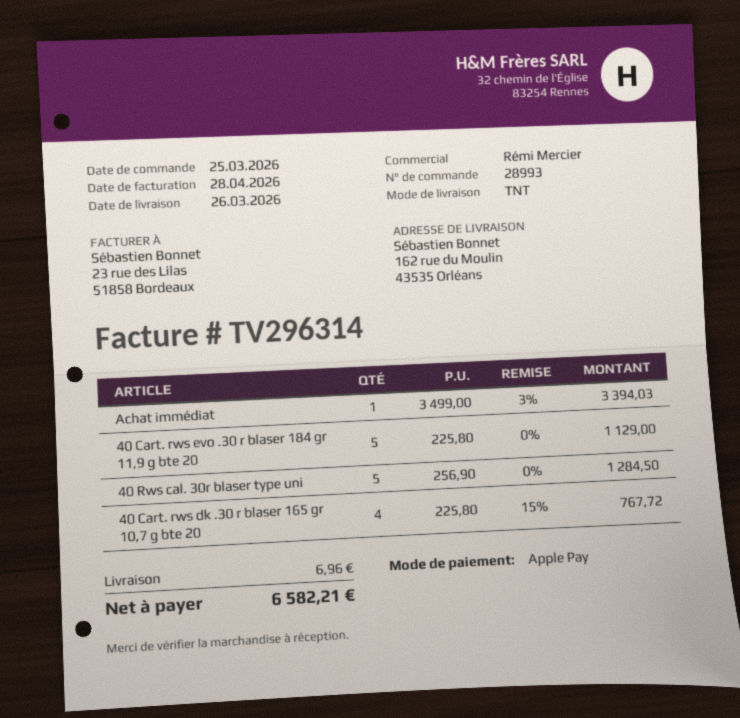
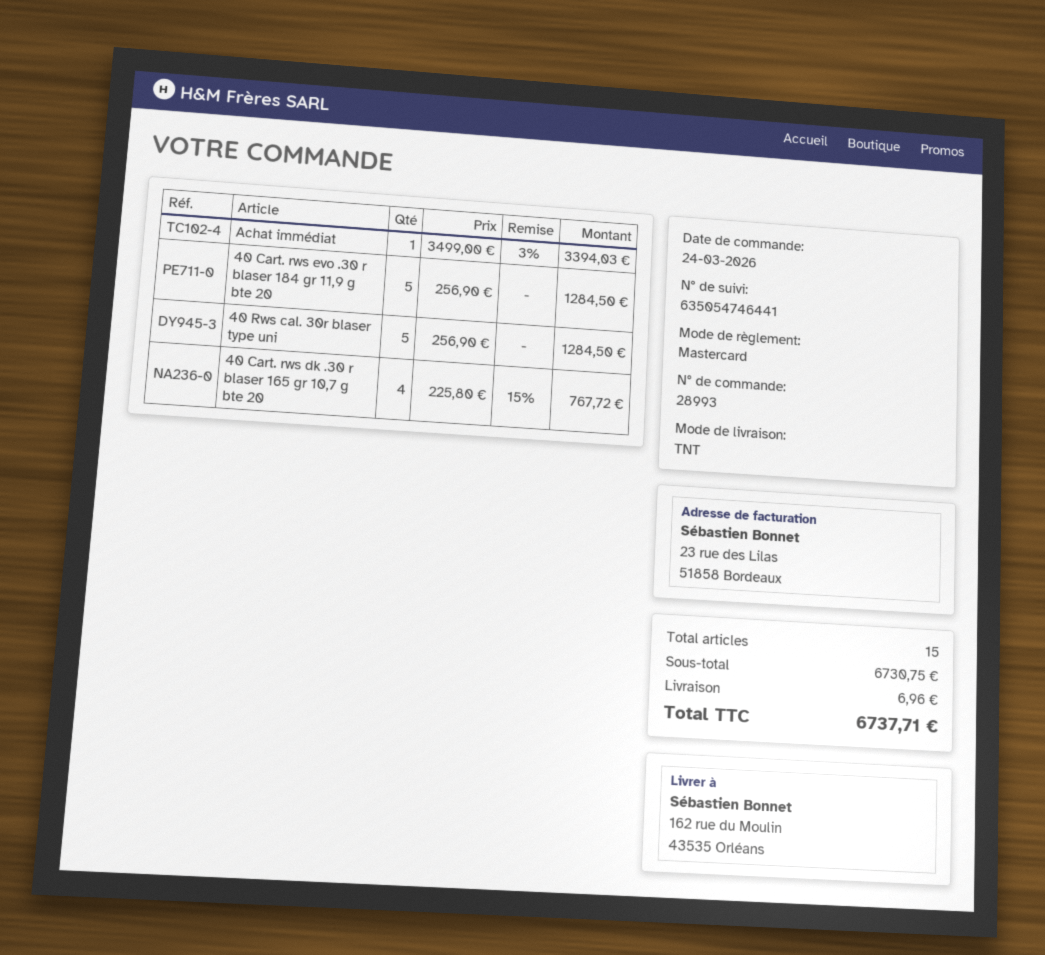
order date: 2026-03-25 -> 2026-03-24
payment method: Apple Pay -> Mastercard
40 Cart. rws evo .30 r blaser 184 gr 11,9 g bte 20: 5 x 225.80 = 1129.00 -> 5 x 256.90 = 1284.50
total: 6582.21 -> 6737.71

